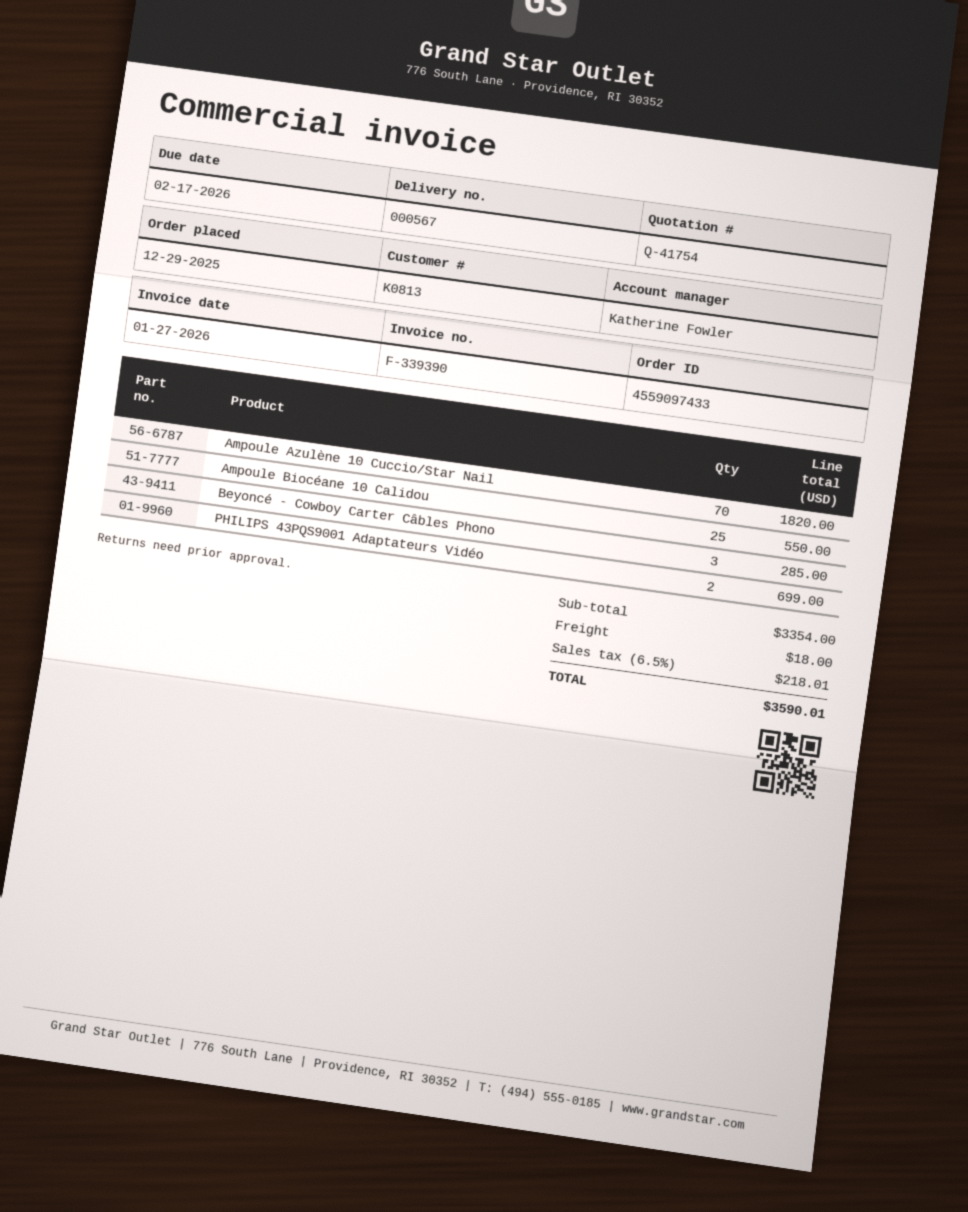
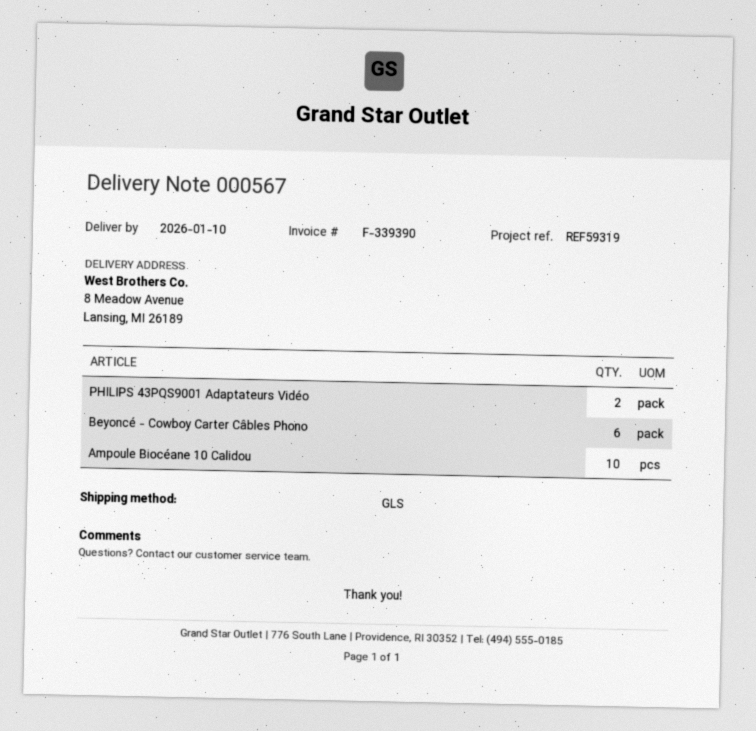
Ampoule Azulène 10 Cuccio/Star Nail: 70 -> none
Ampoule Biocéane 10 Calidou: 25 -> 10
Beyoncé - Cowboy Carter Câbles Phono: 3 -> 6

